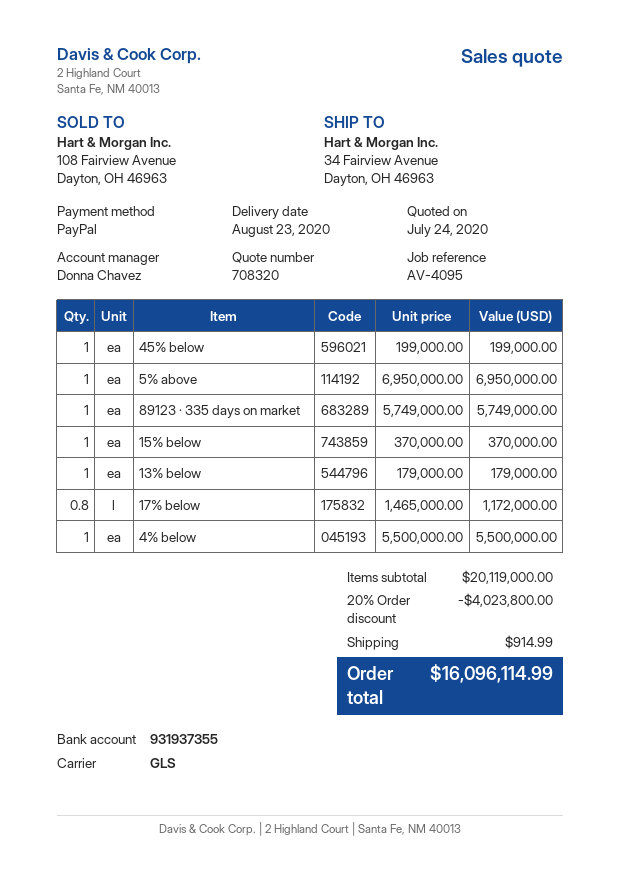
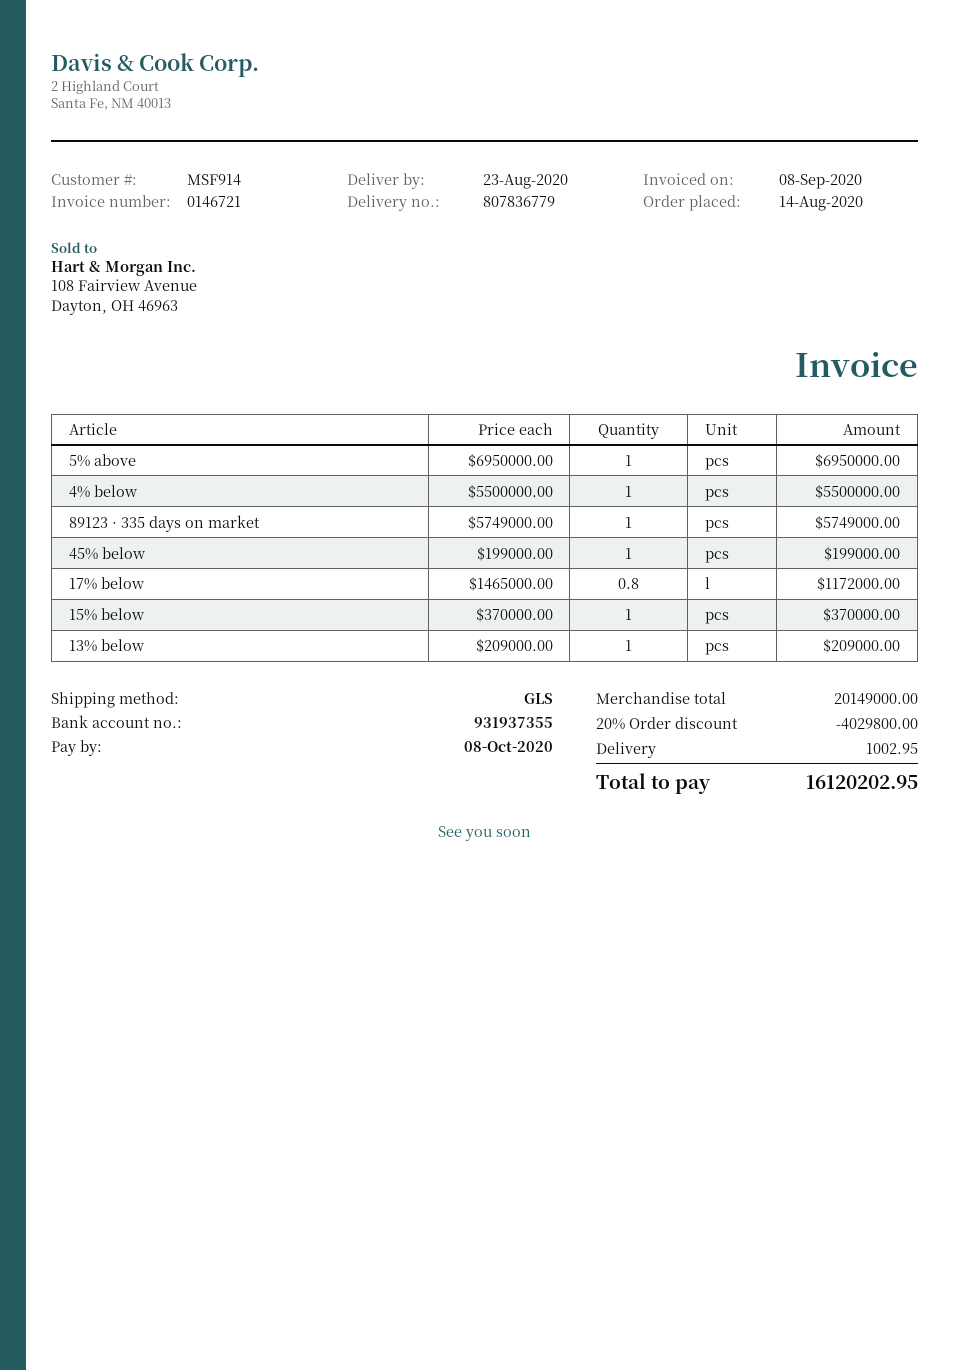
13% below: 1 x 179000.00 = 179000.00 -> 1 x 209000.00 = 209000.00
subtotal: 20119000.00 -> 20149000.00
discount: 20% = 4023800.00 -> 20% = 4029800.00
shipping: 914.99 -> 1002.95
total: 16096114.99 -> 16120202.95

